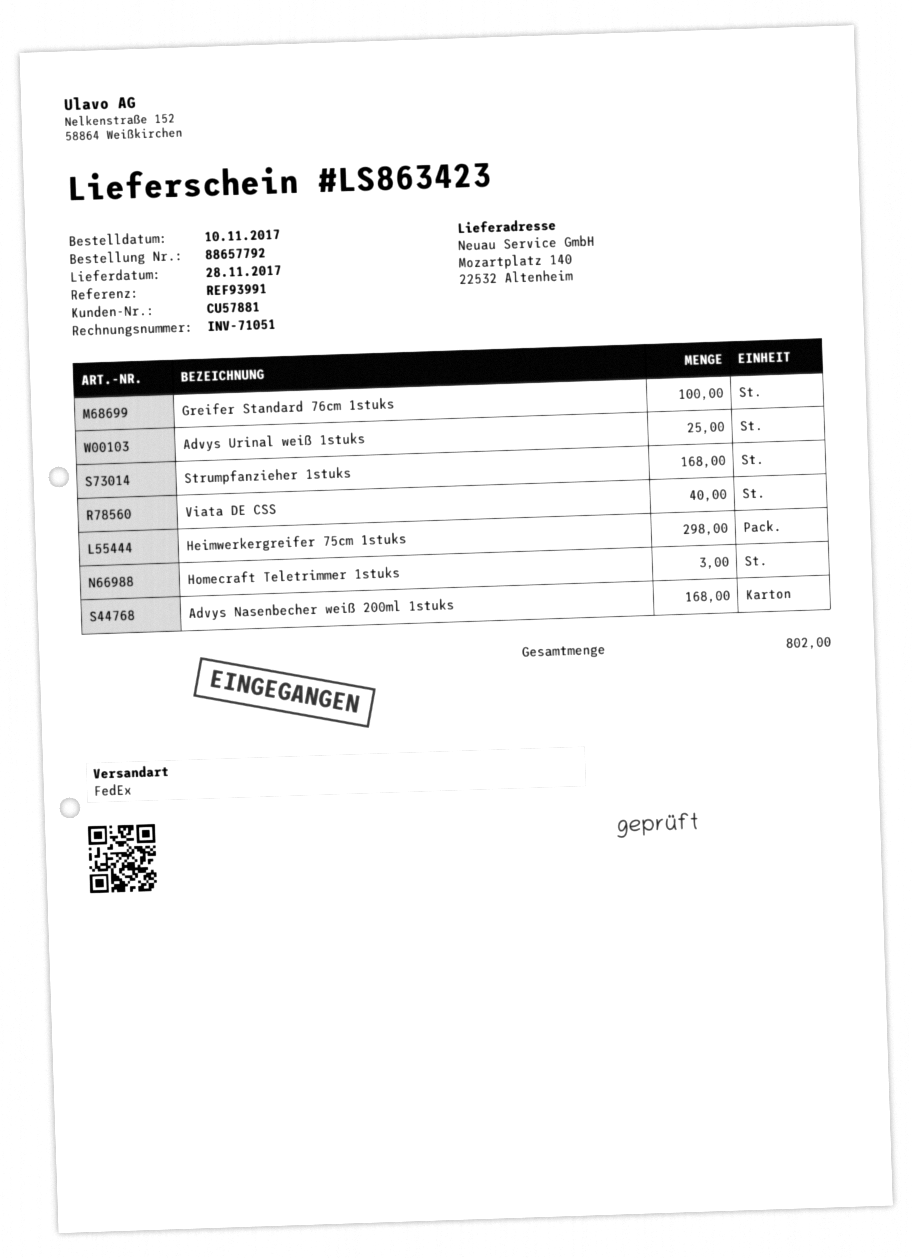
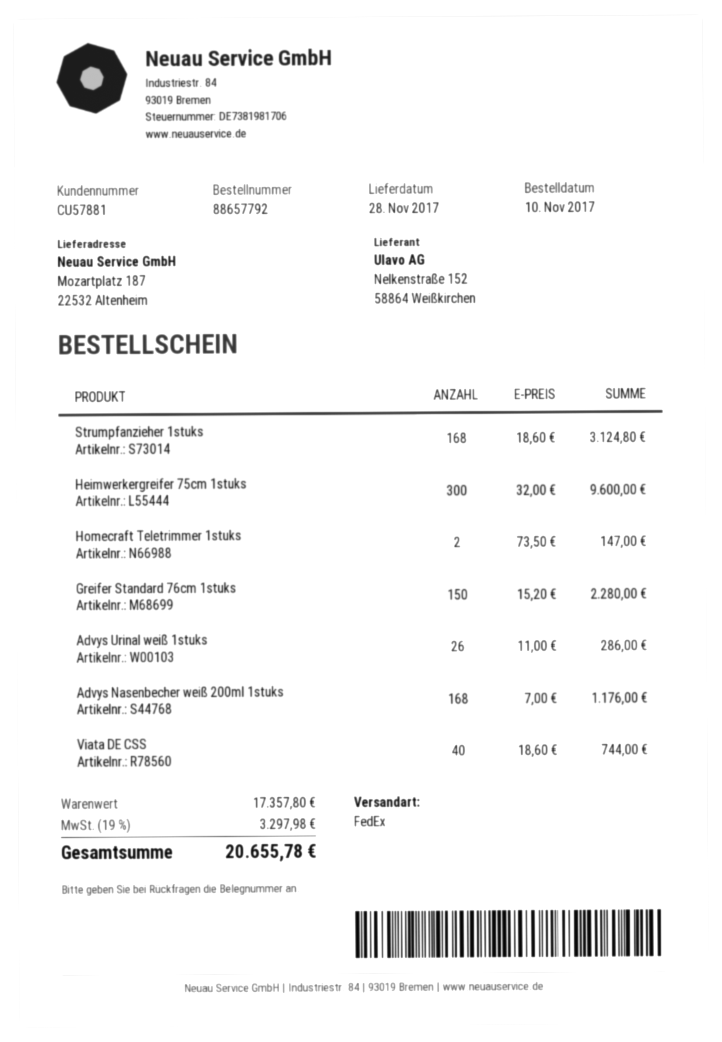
ship to: Mozartplatz 140, 22532 Altenheim -> Mozartplatz 187, 22532 Altenheim
Greifer Standard 76cm 1stuks: 100 -> 150
Advys Urinal weiß 1stuks: 25 -> 26
Heimwerkergreifer 75cm 1stuks: 298 -> 300
Homecraft Teletrimmer 1stuks: 3 -> 2

